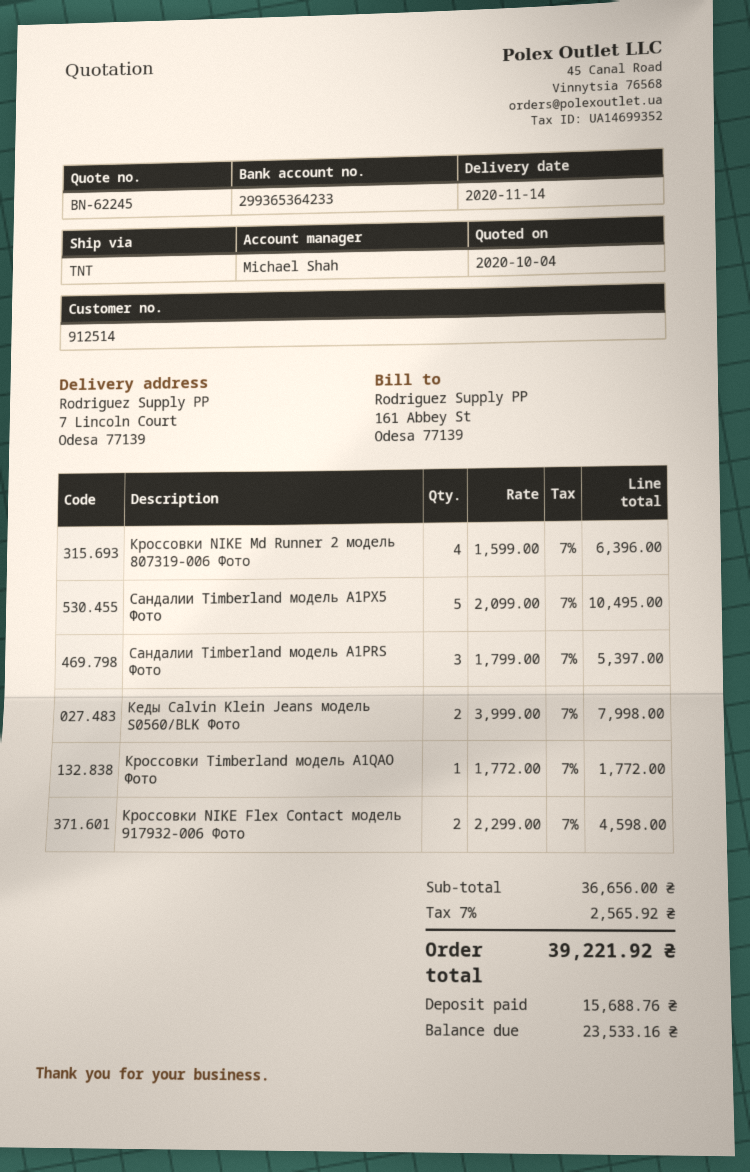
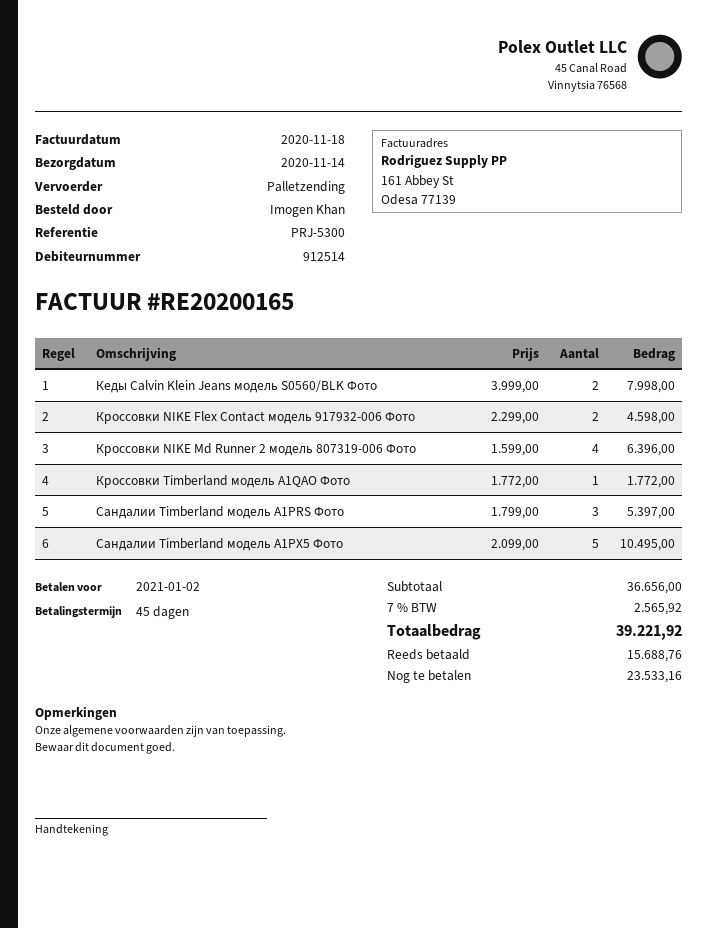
shipping method: TNT -> pallet freight

